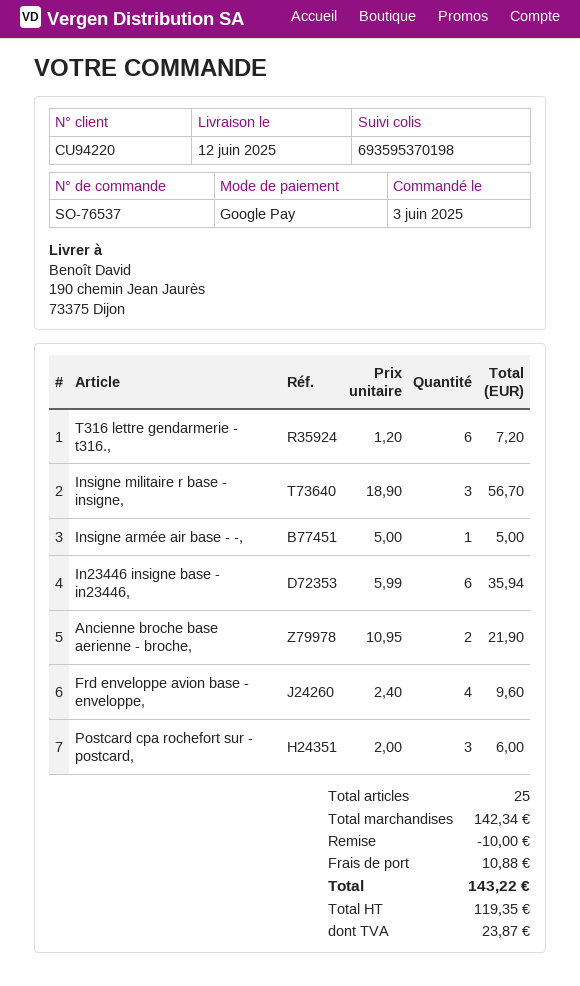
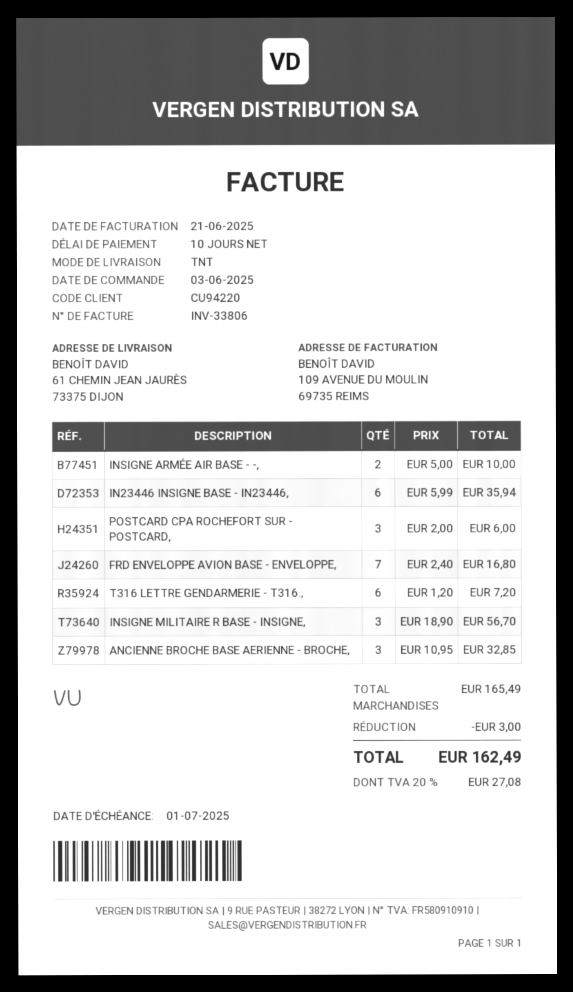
ship to: 190 chemin Jean Jaurès, 73375 Dijon -> 61 CHEMIN JEAN JAURÈS, 73375 DIJON
Insigne armée air base - -,: 1 x 5.00 = 5.00 -> 2 x 5.00 = 10.00
Ancienne broche base aerienne - broche,: 2 x 10.95 = 21.90 -> 3 x 10.95 = 32.85
Frd enveloppe avion base - enveloppe,: 4 x 2.40 = 9.60 -> 7 x 2.40 = 16.80
subtotal: 142.34 -> 165.49
discount: 10.00 -> 3.00
shipping: 10.88 -> none
tax: 23.87 -> 27.08
total: 143.22 -> 162.49

